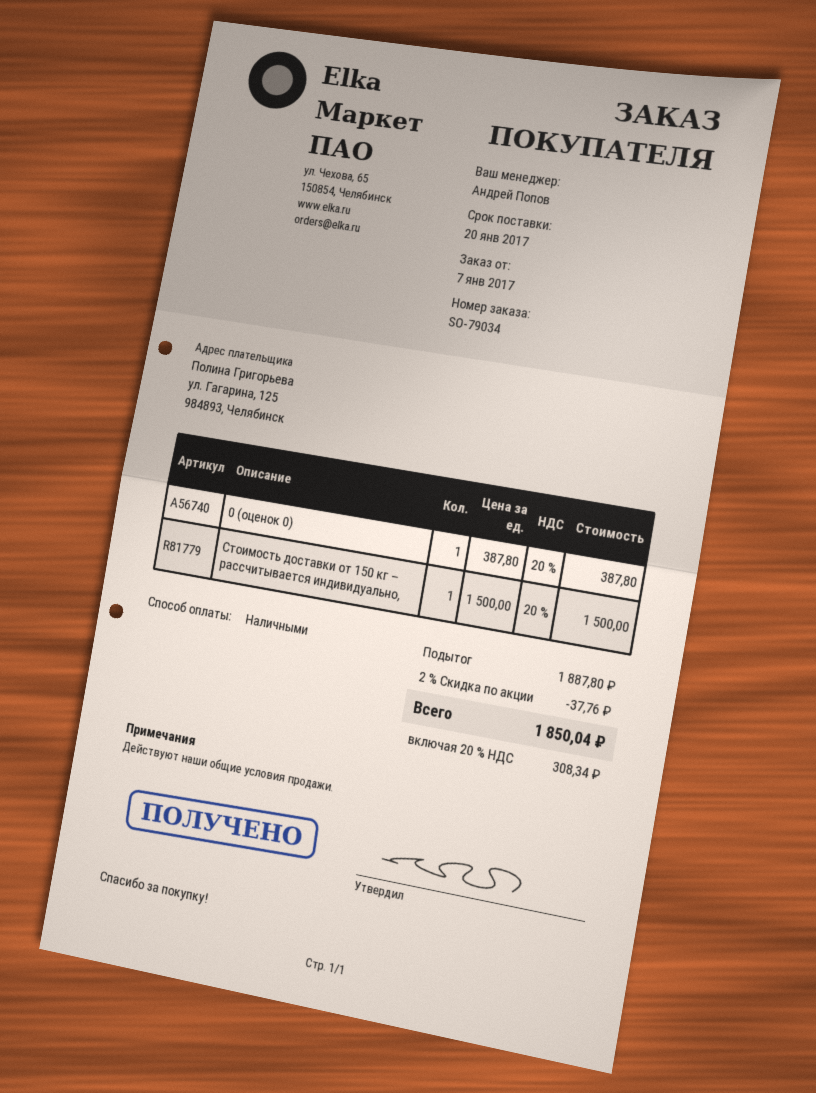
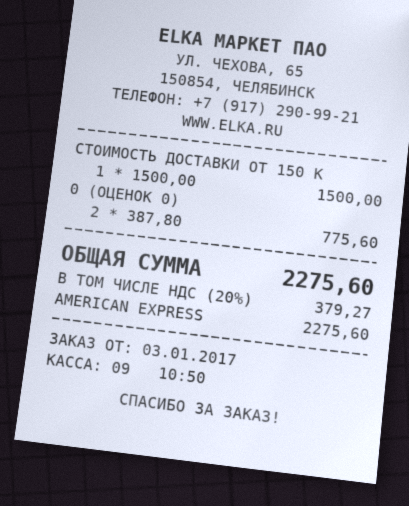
order date: 2017-01-07 -> 2017-01-03
payment method: cash -> American Express
0 (оценок 0): 1 x 387.80 = 387.80 -> 2 x 387.80 = 775.60
discount: 2% = 37.76 -> none
tax: 20% = 308.34 -> 20% = 379.27
total: 1850.04 -> 2275.60

